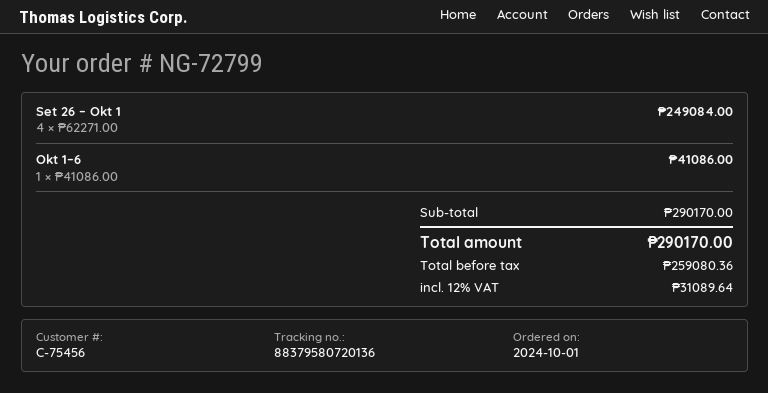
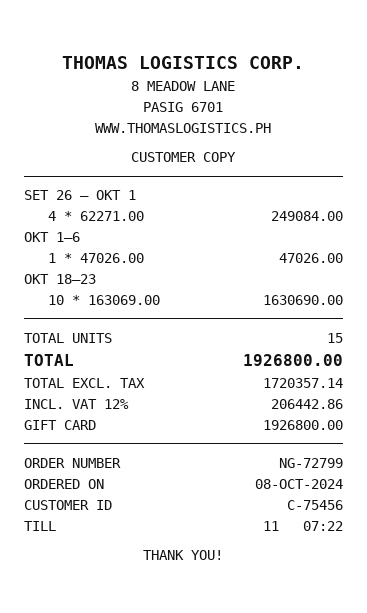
order date: 2024-10-01 -> 2024-10-08
Okt 1–6: 1 x 41086.00 = 41086.00 -> 1 x 47026.00 = 47026.00
OKT 18–23: none -> 10 x 163069.00 = 1630690.00
net: 259080.36 -> 1720357.14
tax: 12% = 31089.64 -> 12% = 206442.86
total: 290170.00 -> 1926800.00

